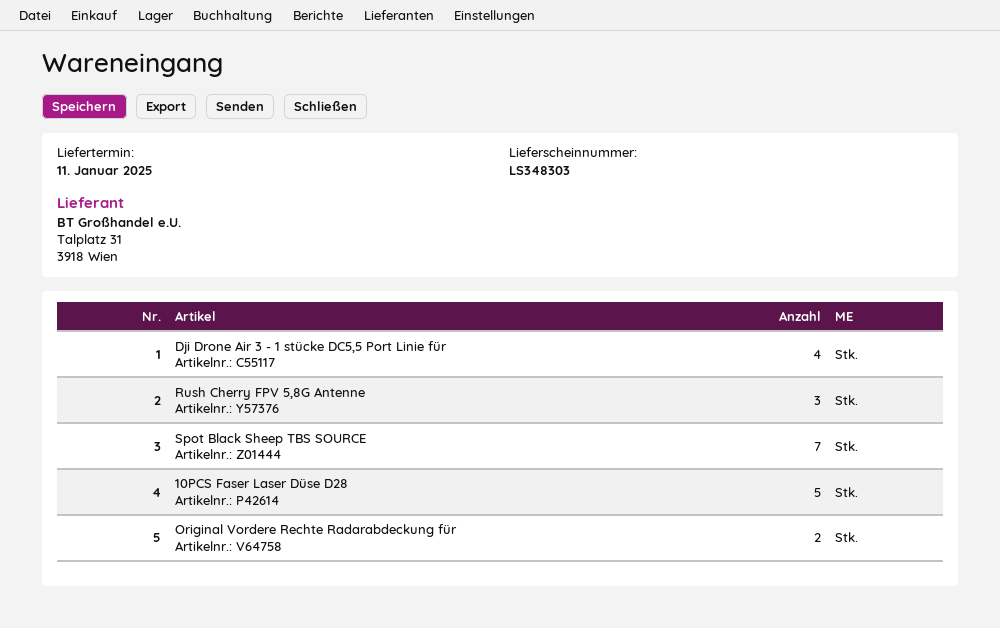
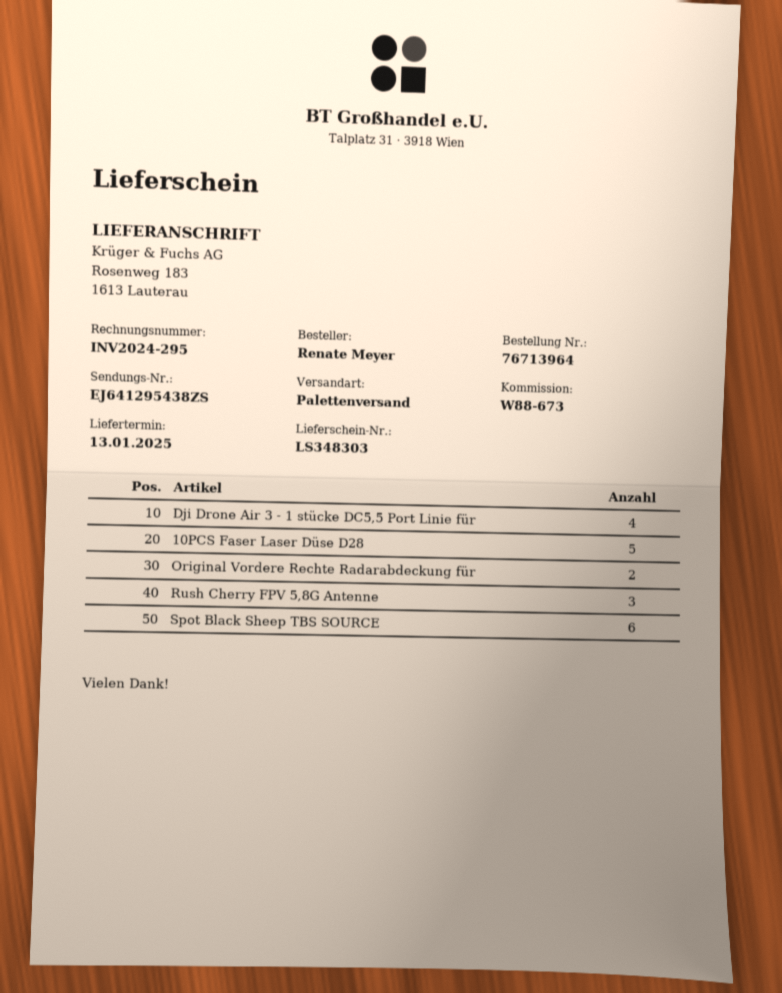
delivery date: 2025-01-11 -> 2025-01-13
Spot Black Sheep TBS SOURCE: 7 -> 6

